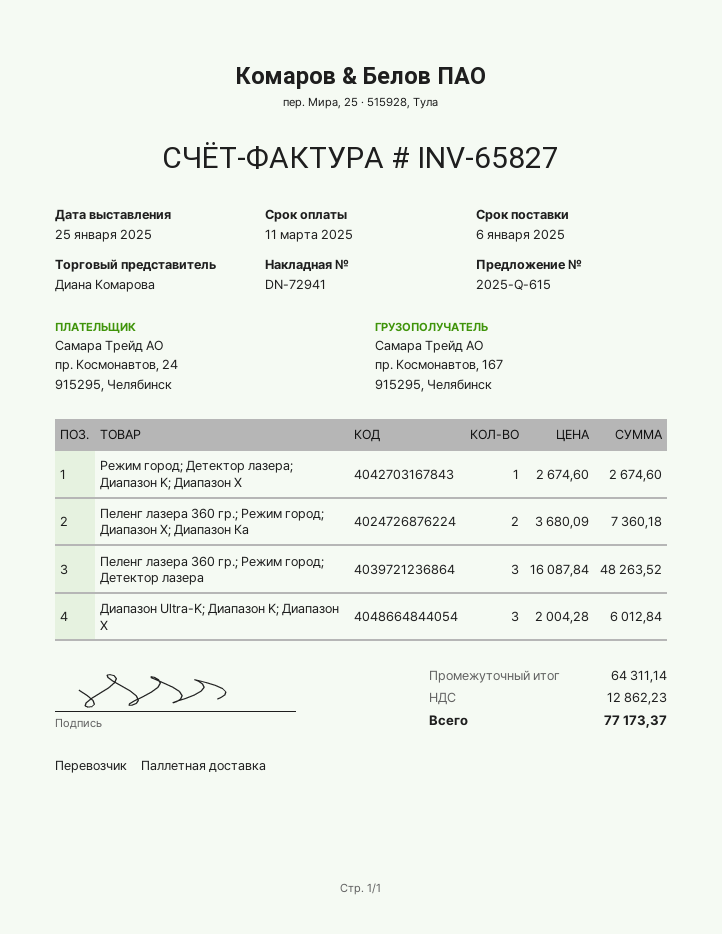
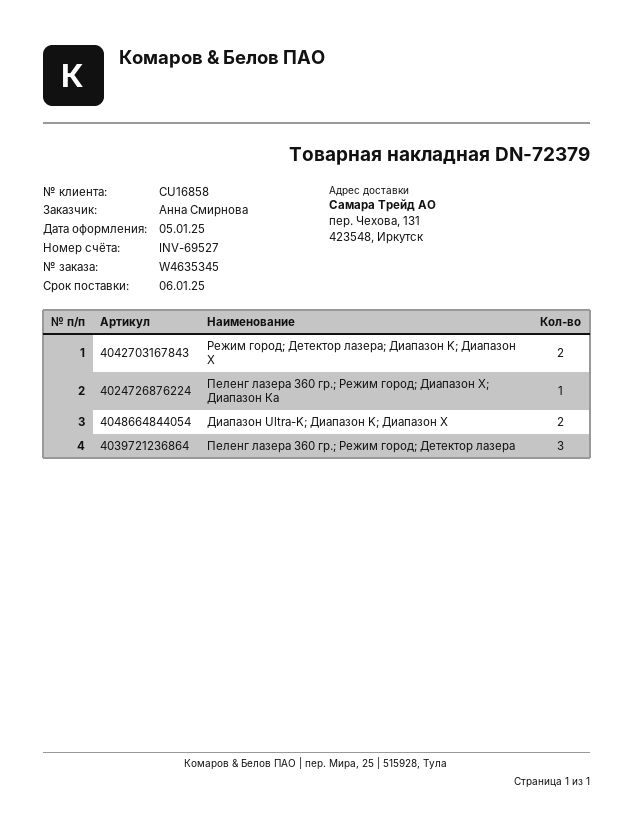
delivery note number: DN-72941 -> DN-72379
invoice number: INV-65827 -> INV-69527
ship to: пр. Космонавтов, 167, 915295, Челябинск -> пер. Чехова, 131, 423548, Иркутск
Режим город; Детектор лазера; Диапазон K; Диапазон X: 1 -> 2
Пеленг лазера 360 гр.; Режим город; Диапазон X; Диапазон Ка: 2 -> 1
Диапазон Ultra-K; Диапазон K; Диапазон X: 3 -> 2

